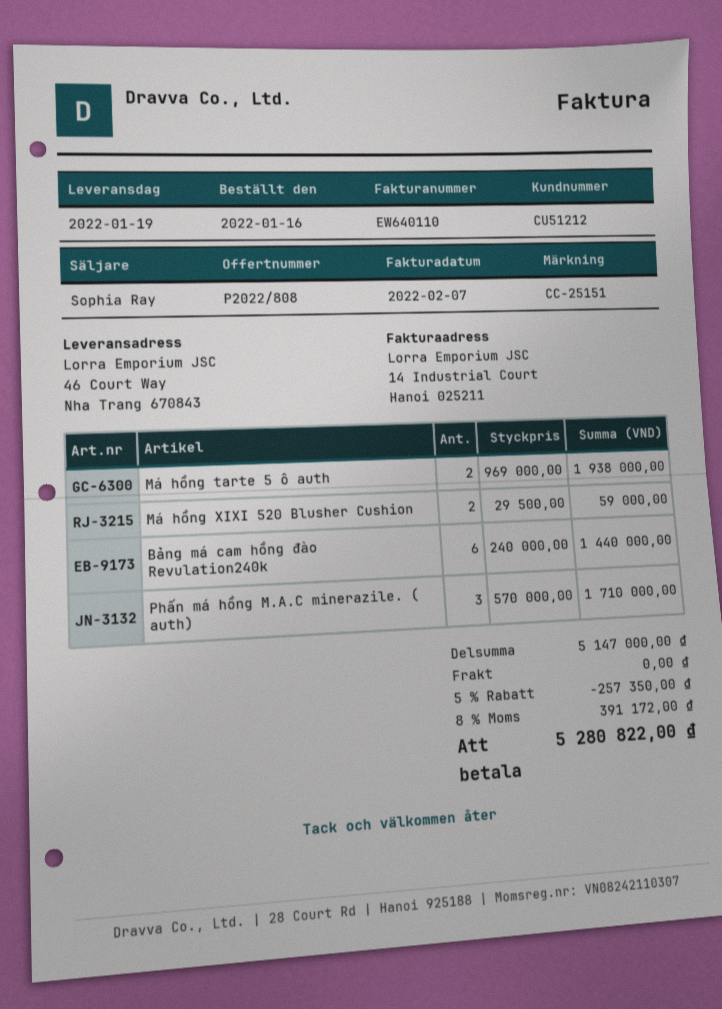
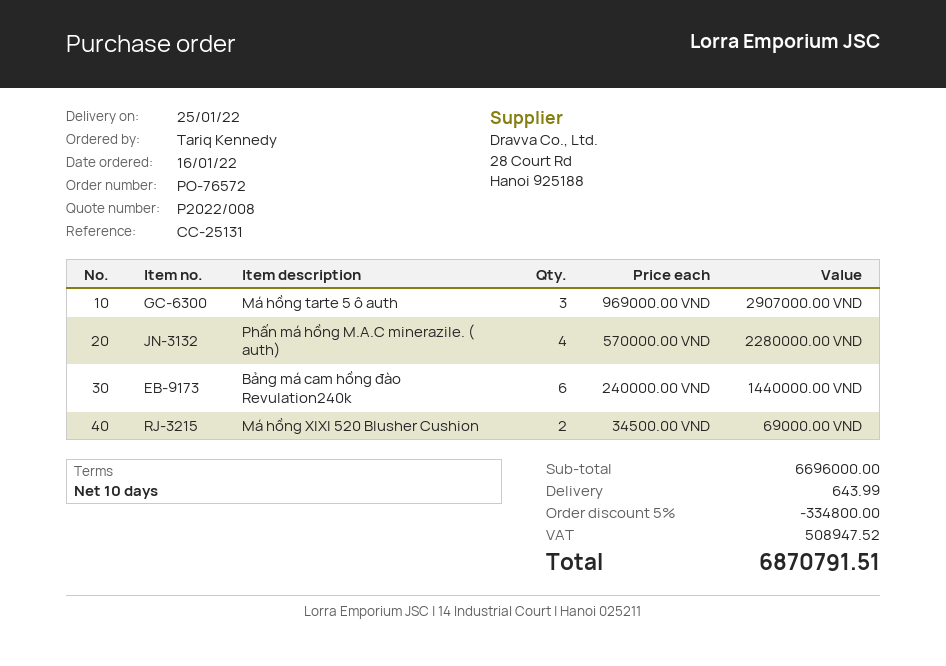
quote number: P2022/808 -> P2022/008
delivery date: 2022-01-19 -> 2022-01-25
reference: CC-25151 -> CC-25131
Má hồng tarte 5 ô auth: 2 x 969000.00 = 1938000.00 -> 3 x 969000.00 = 2907000.00
Má hồng XIXI 520 Blusher Cushion: 2 x 29500.00 = 59000.00 -> 2 x 34500.00 = 69000.00
Phấn má hồng M.A.C minerazile. ( auth): 3 x 570000.00 = 1710000.00 -> 4 x 570000.00 = 2280000.00
subtotal: 5147000.00 -> 6696000.00
discount: 5% = 257350.00 -> 5% = 334800.00
shipping: 0.00 -> 643.99
tax: 391172.00 -> 508947.52
total: 5280822.00 -> 6870791.51

